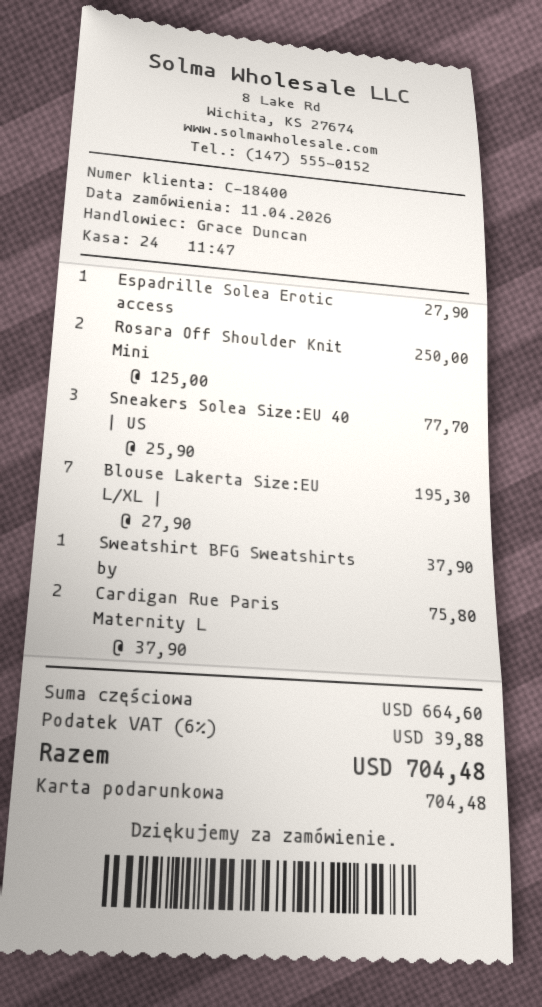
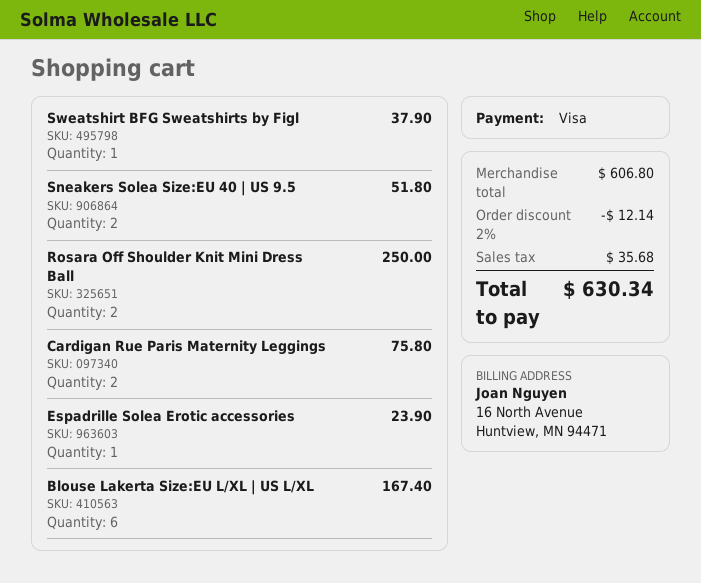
payment method: gift card -> Visa
Espadrille Solea Erotic access: 1 for 27.90 -> 1 for 23.90
Sneakers Solea Size:EU 40 | US: 3 for 77.70 -> 2 for 51.80
Blouse Lakerta Size:EU L/XL |: 7 for 195.30 -> 6 for 167.40
subtotal: 664.60 -> 606.80
discount: none -> 2% = 12.14
tax: 39.88 -> 35.68
total: 704.48 -> 630.34

